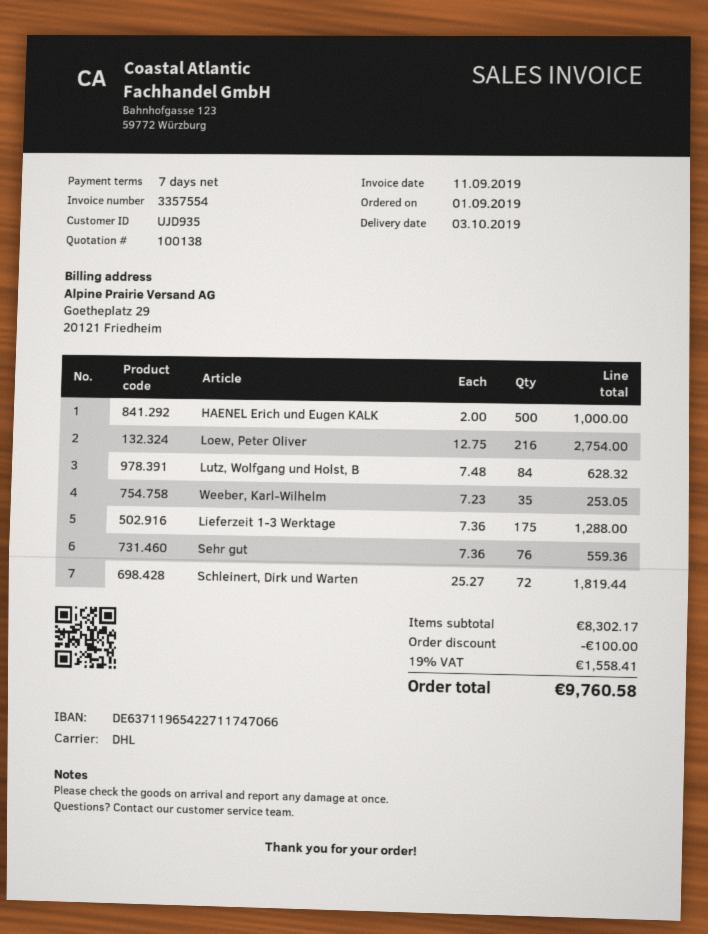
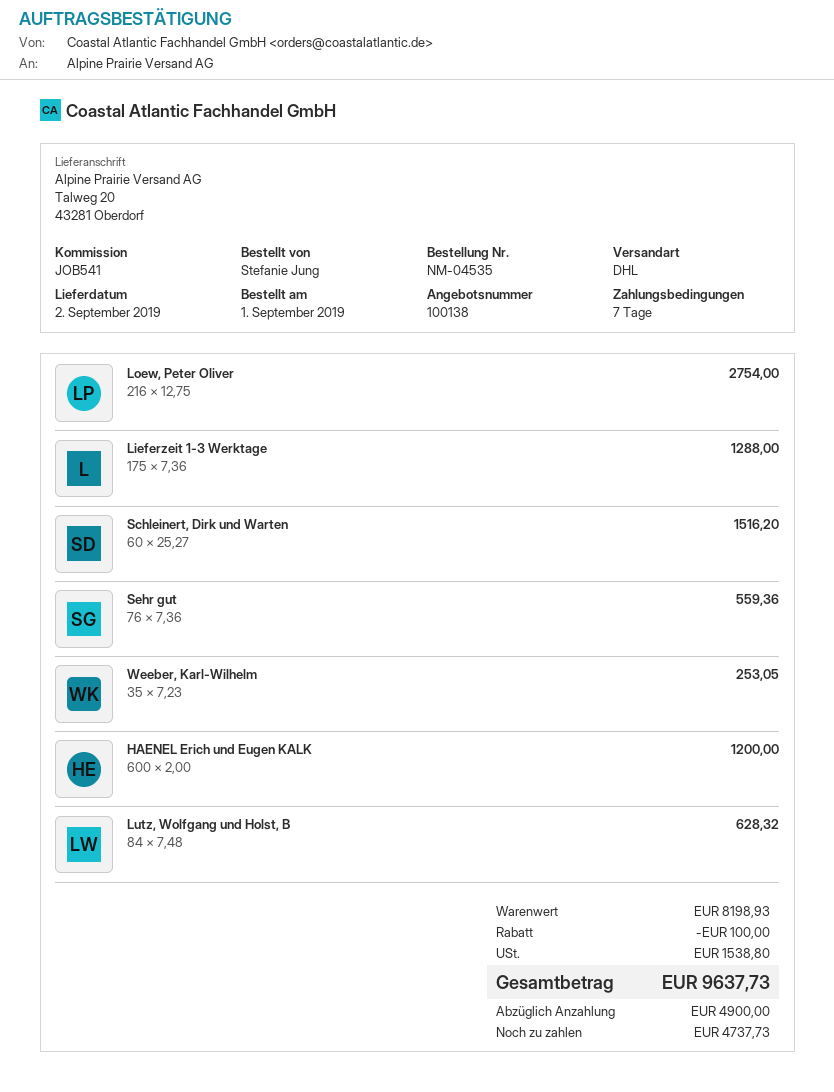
delivery date: 2019-10-03 -> 2019-09-02
HAENEL Erich und Eugen KALK: 500 x 2.00 = 1000.00 -> 600 x 2.00 = 1200.00
Schleinert, Dirk und Warten: 72 x 25.27 = 1819.44 -> 60 x 25.27 = 1516.20
subtotal: 8302.17 -> 8198.93
tax: 1558.41 -> 1538.80
total: 9760.58 -> 9637.73

